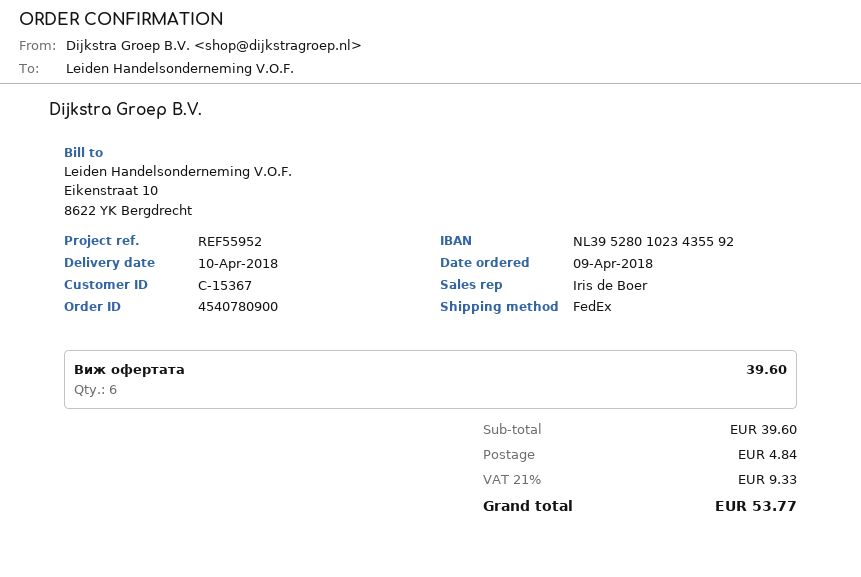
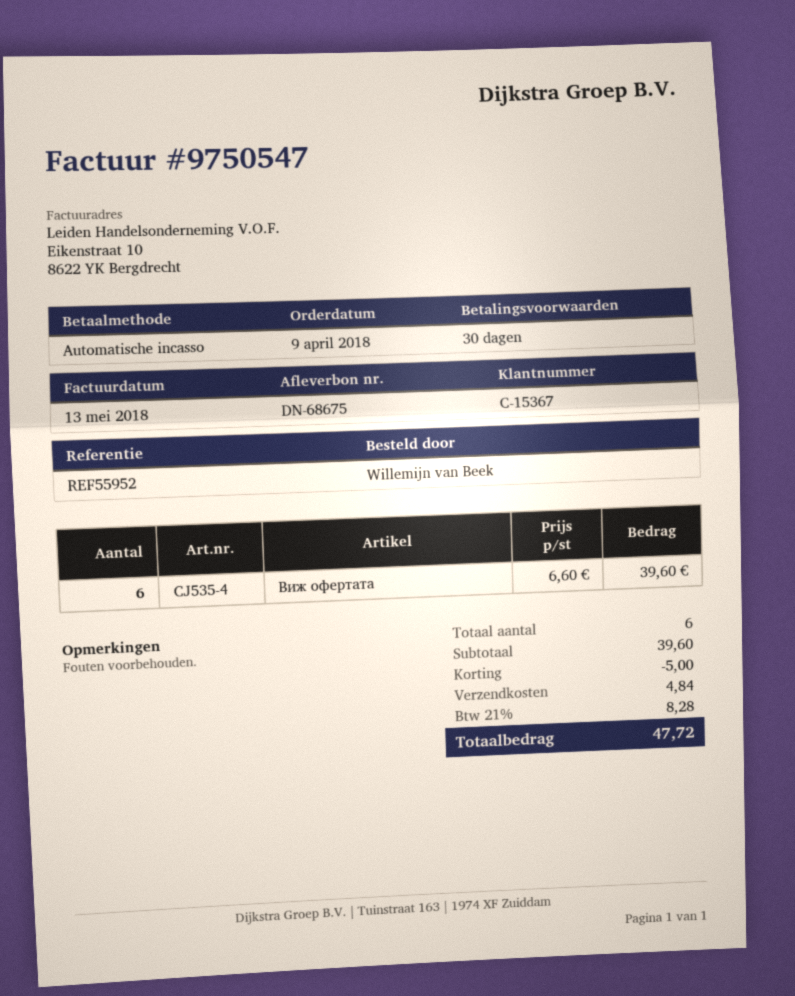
discount: none -> 5.00
tax: 21% = 9.33 -> 21% = 8.28
total: 53.77 -> 47.72

